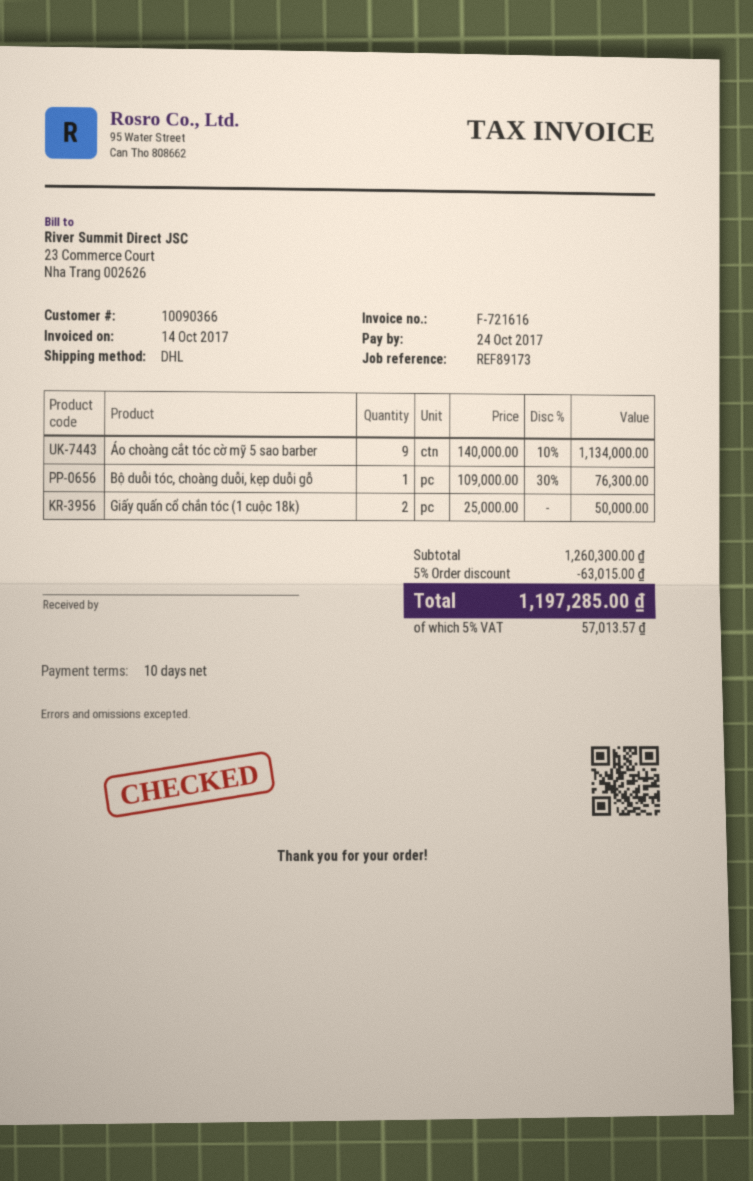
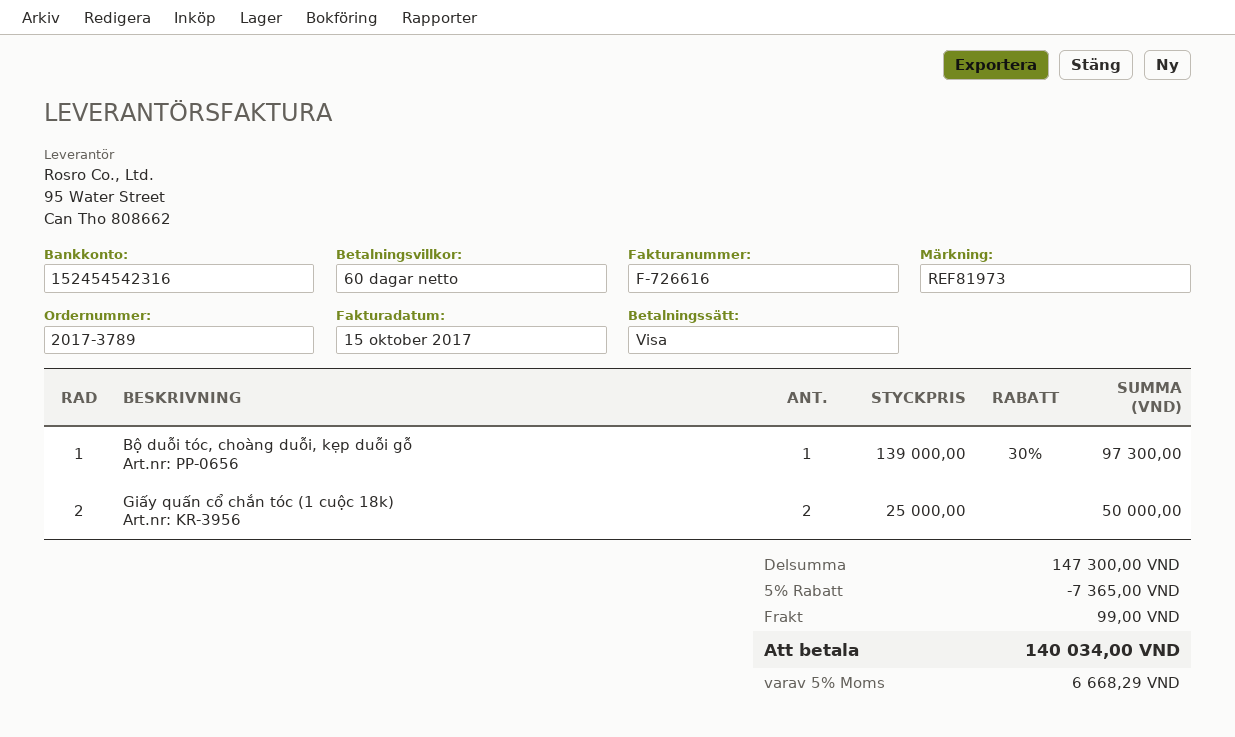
invoice number: F-721616 -> F-726616
invoice date: 2017-10-14 -> 2017-10-15
payment terms: 10 days -> 60 days
reference: REF89173 -> REF81973
Áo choàng cắt tóc cờ mỹ 5 sao barber: 9 x 140000.00 - 10% = 1134000.00 -> none
Bộ duỗi tóc, choàng duỗi, kẹp duỗi gỗ: 1 x 109000.00 - 30% = 76300.00 -> 1 x 139000.00 - 30% = 97300.00
subtotal: 1260300.00 -> 147300.00
discount: 5% = 63015.00 -> 5% = 7365.00
shipping: none -> 99.00
tax: 5% = 57013.57 -> 5% = 6668.29
total: 1197285.00 -> 140034.00

